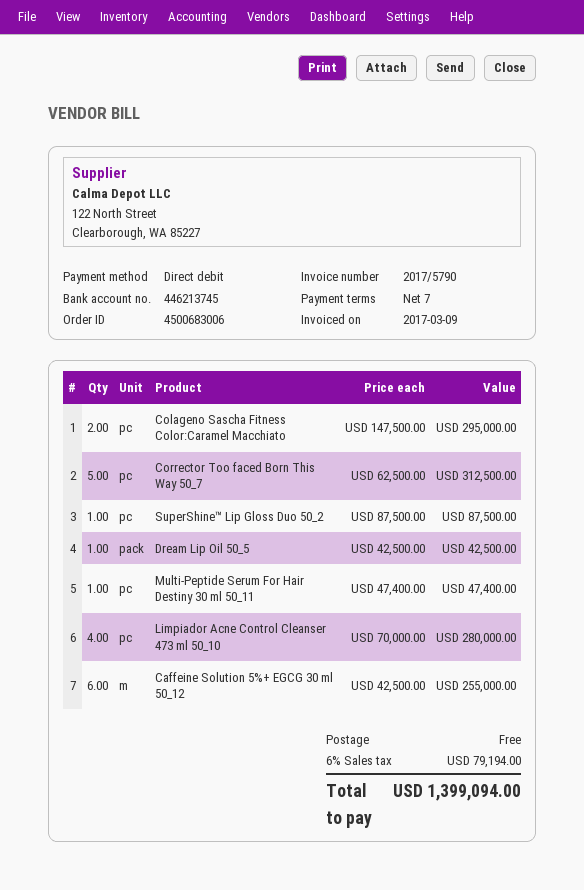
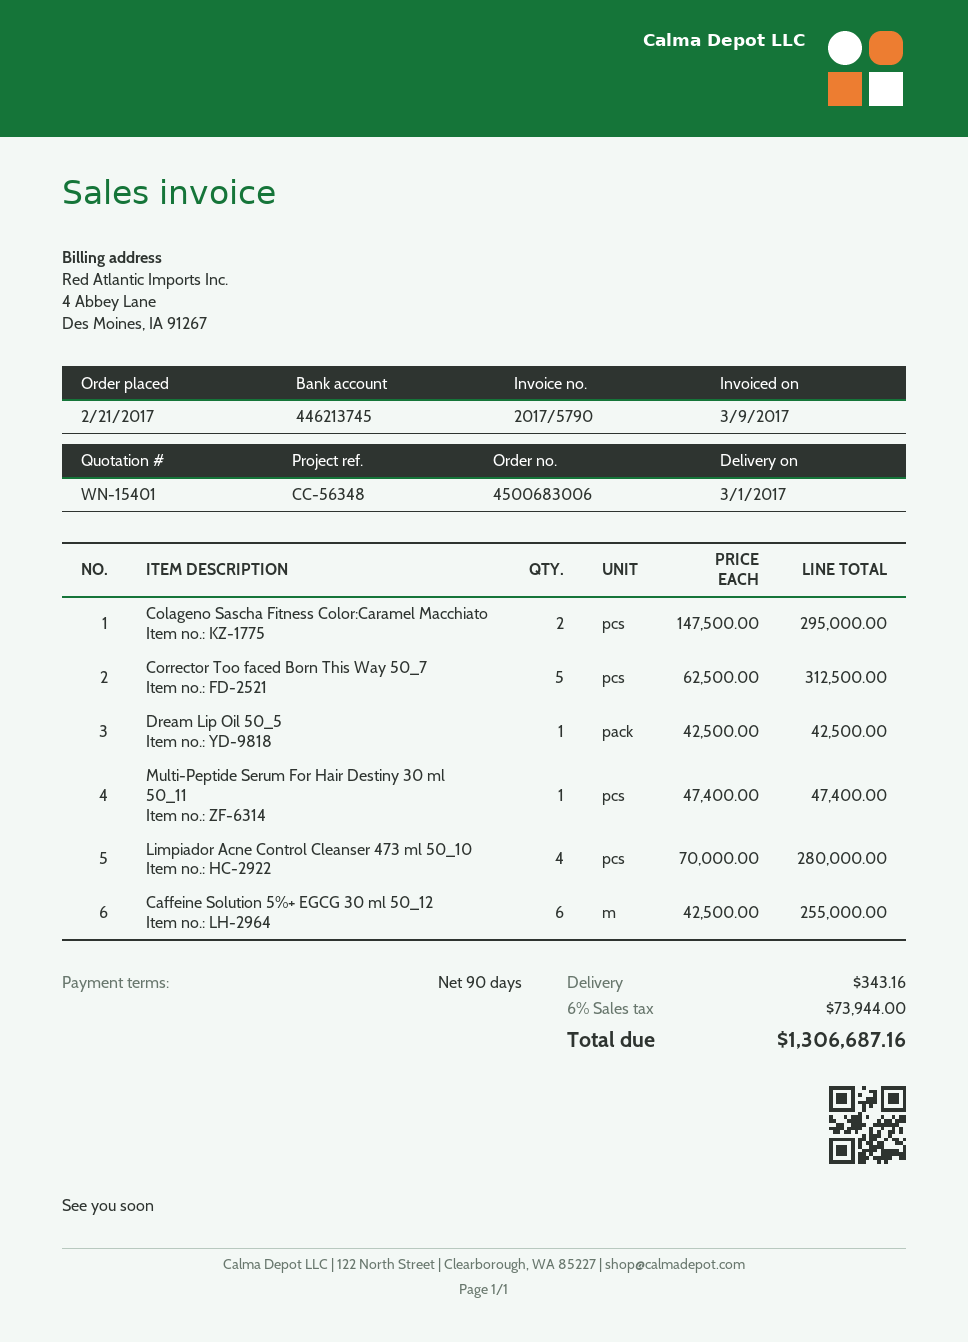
payment terms: 7 days -> 90 days
SuperShine™ Lip Gloss Duo 50_2: 1 x 87500.00 = 87500.00 -> none
shipping: 0.00 -> 343.16
tax: 6% = 79194.00 -> 6% = 73944.00
total: 1399094.00 -> 1306687.16

